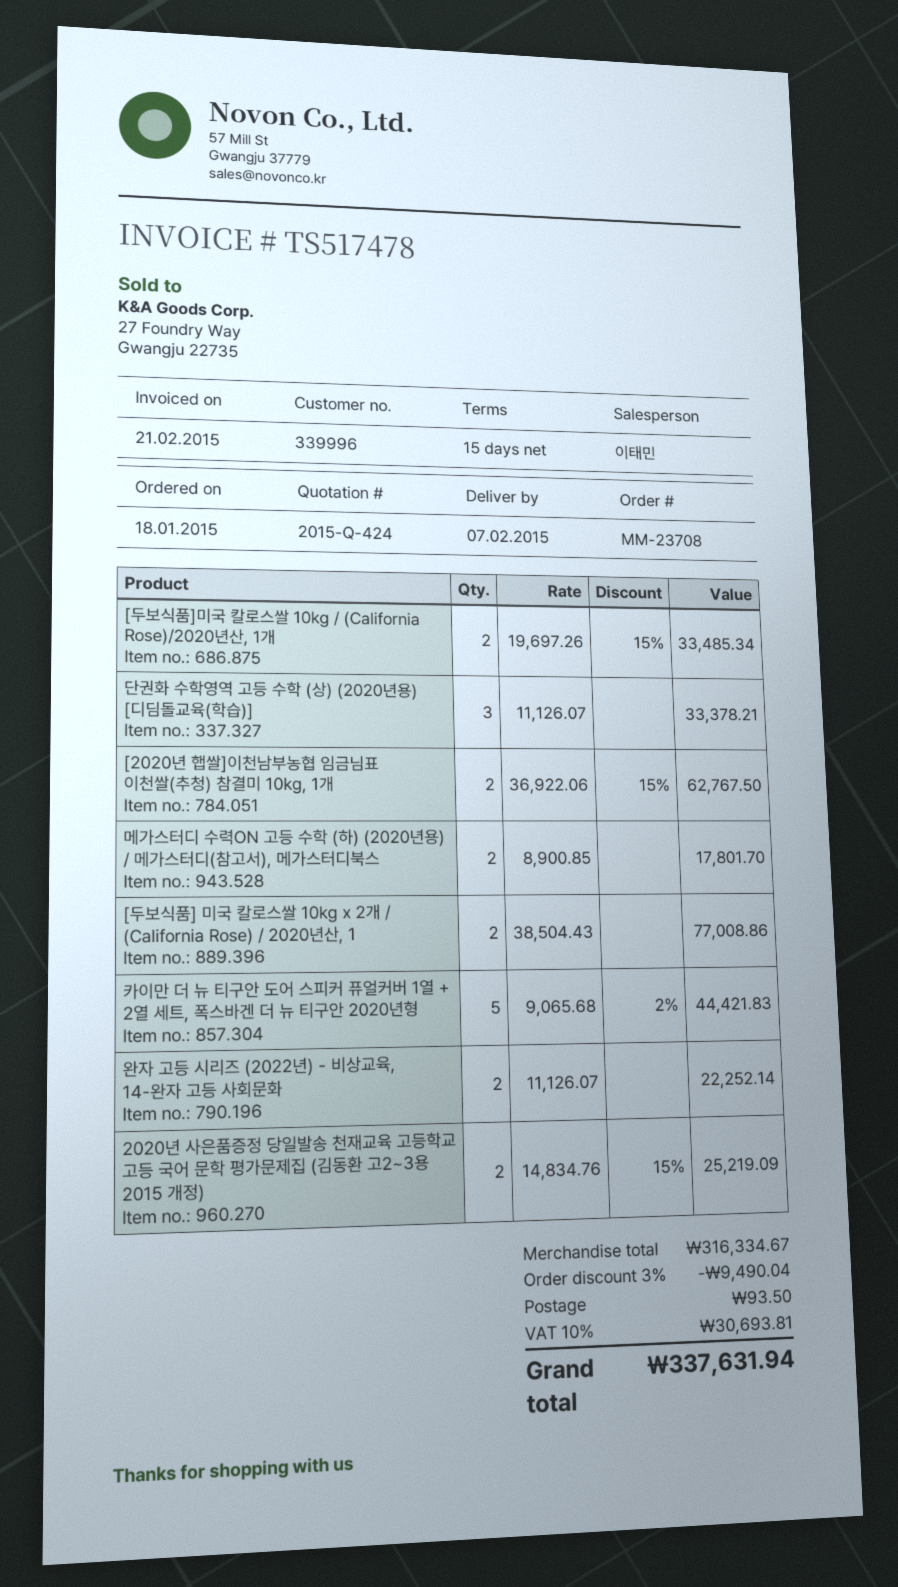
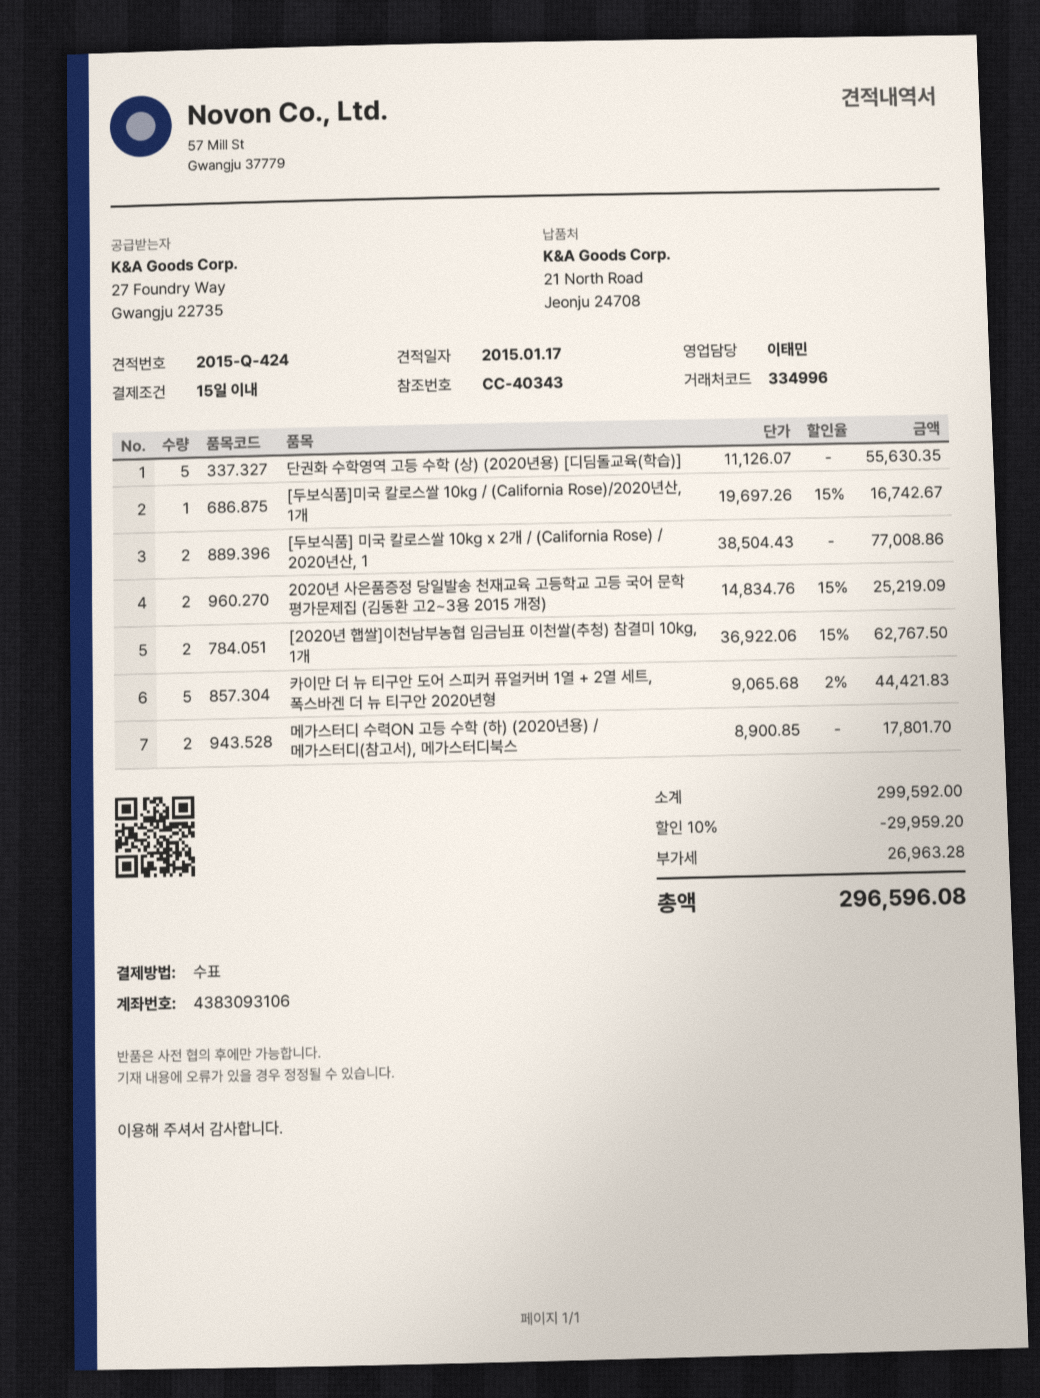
customer number: 339996 -> 334996
[두보식품]미국 칼로스쌀 10kg / (California Rose)/2020년산, 1개: 2 x 19697.26 - 15% = 33485.34 -> 1 x 19697.26 - 15% = 16742.67
단권화 수학영역 고등 수학 (상) (2020년용) [디딤돌교육(학습)]: 3 x 11126.07 = 33378.21 -> 5 x 11126.07 = 55630.35
완자 고등 시리즈 (2022년) - 비상교육, 14-완자 고등 사회문화: 2 x 11126.07 = 22252.14 -> none
subtotal: 316334.67 -> 299592.00
discount: 3% = 9490.04 -> 10% = 29959.20
shipping: 93.50 -> none
tax: 30693.81 -> 26963.28
total: 337631.94 -> 296596.08

